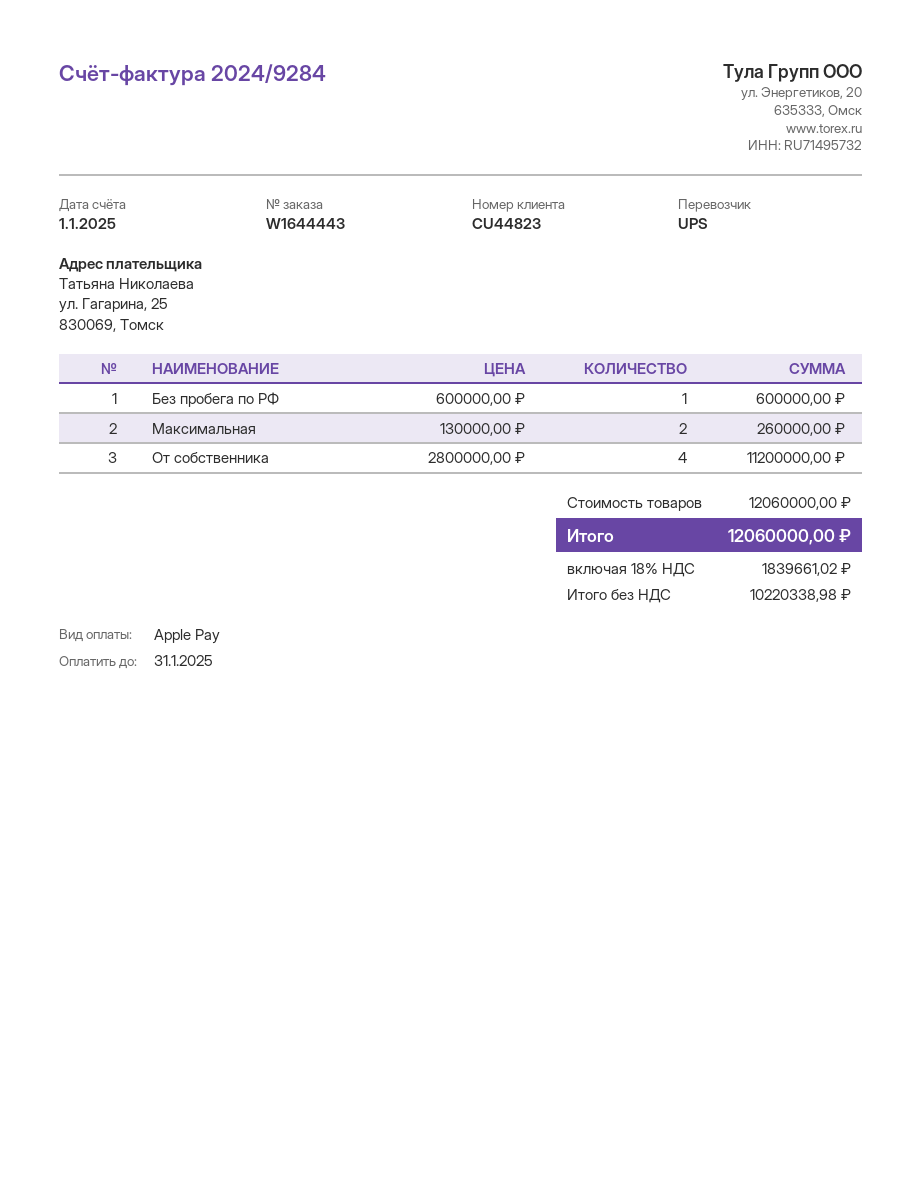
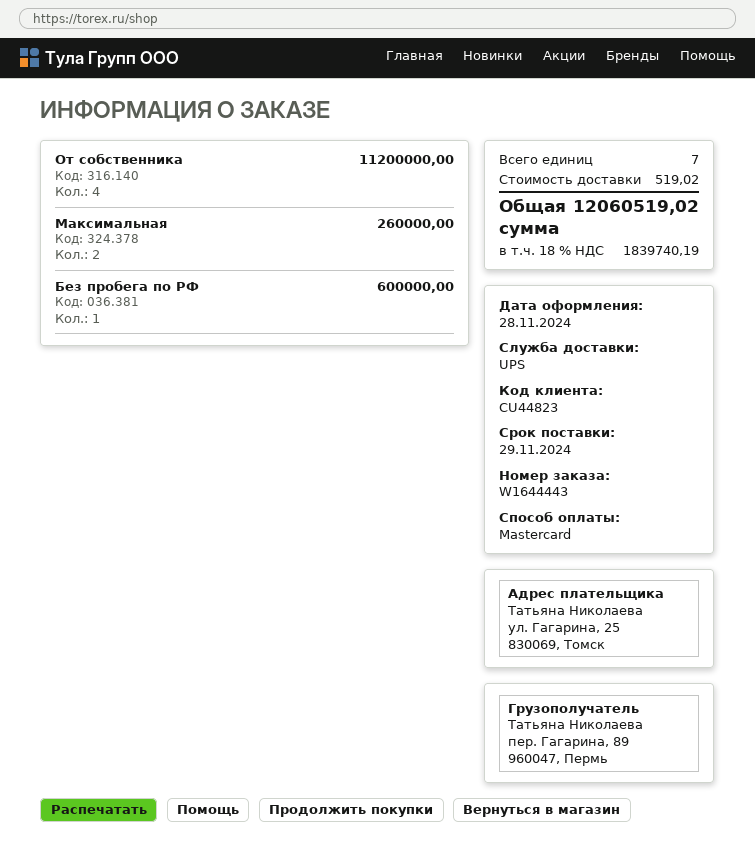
payment method: Apple Pay -> Mastercard
shipping: none -> 519.02
tax: 18% = 1839661.02 -> 18% = 1839740.19
total: 12060000.00 -> 12060519.02

